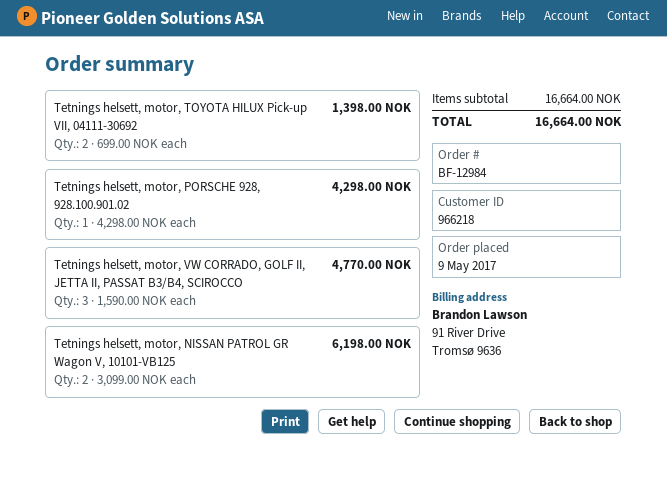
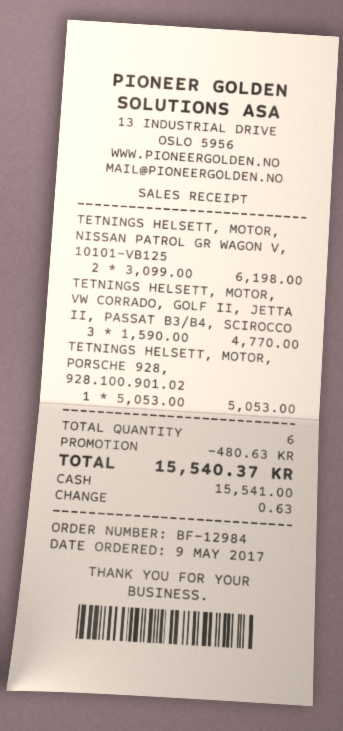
Tetnings helsett, motor, TOYOTA HILUX Pick-up VII, 04111-30692: 2 x 699.00 = 1398.00 -> none
Tetnings helsett, motor, PORSCHE 928, 928.100.901.02: 1 x 4298.00 = 4298.00 -> 1 x 5053.00 = 5053.00
discount: none -> 480.63
total: 16664.00 -> 15540.37

